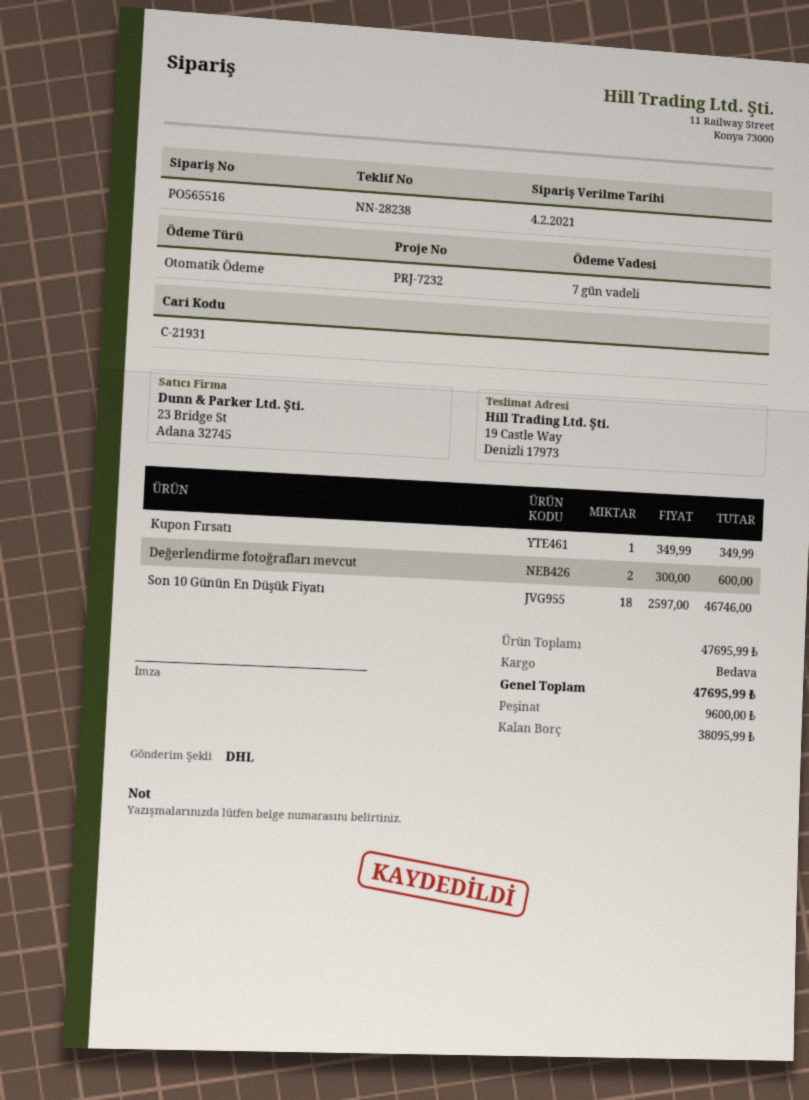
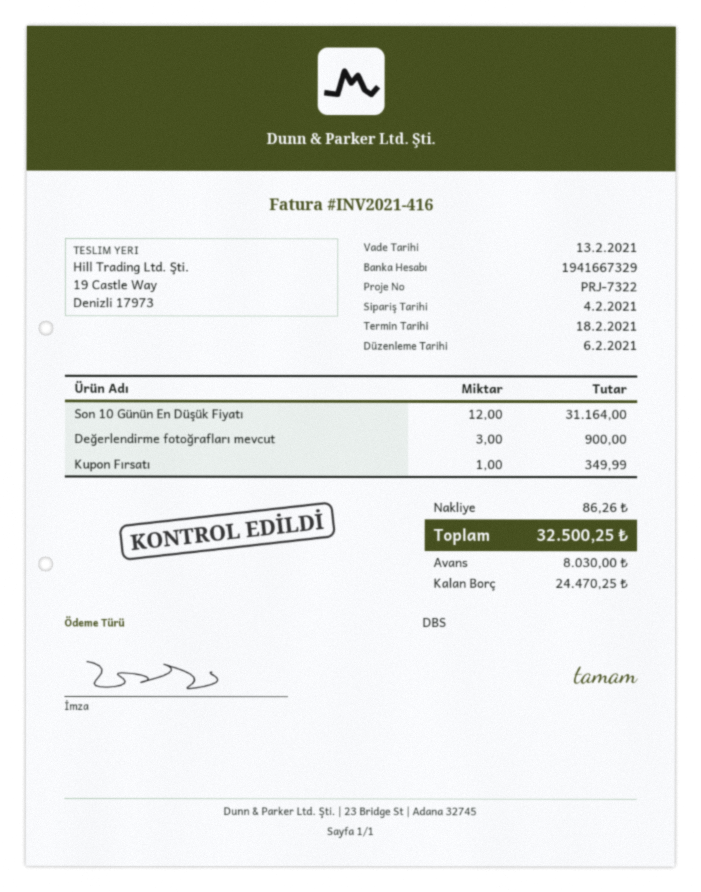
reference: PRJ-7232 -> PRJ-7322
Değerlendirme fotoğrafları mevcut: 2 for 600.00 -> 3 for 900.00
Son 10 Günün En Düşük Fiyatı: 18 for 46746.00 -> 12 for 31164.00
shipping: 0.00 -> 86.26
total: 47695.99 -> 32500.25
deposit: 9600.00 -> 8030.00
balance: 38095.99 -> 24470.25

